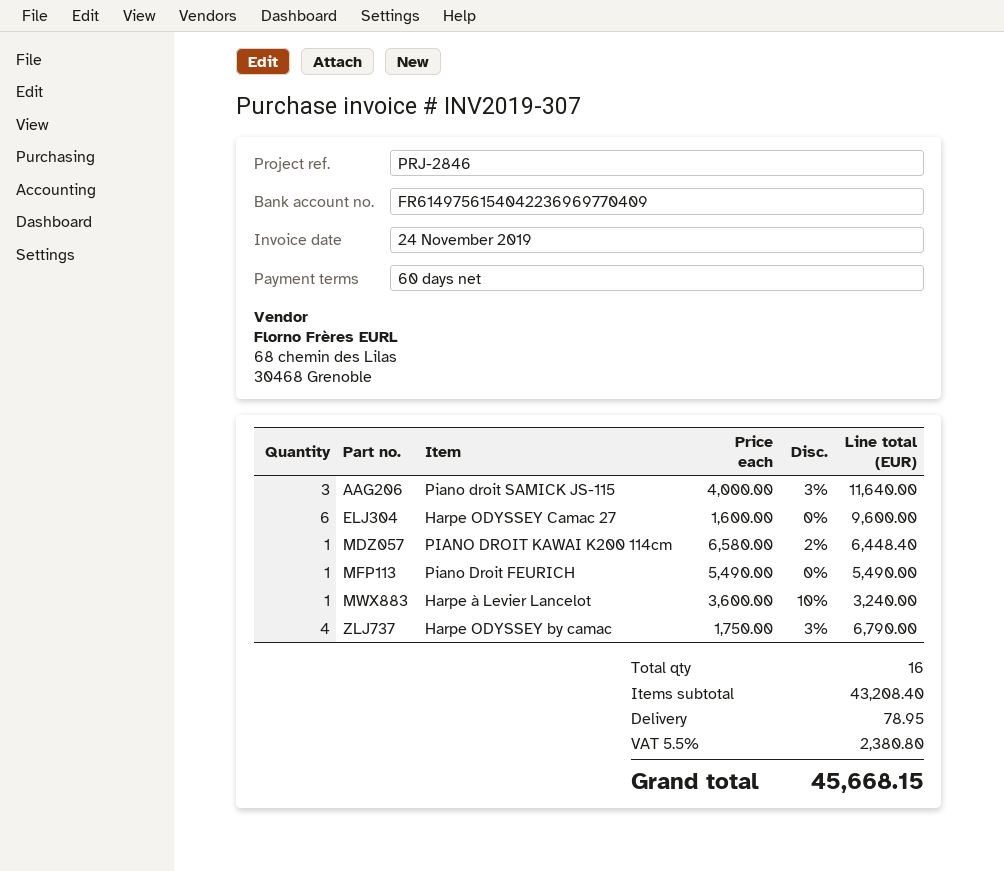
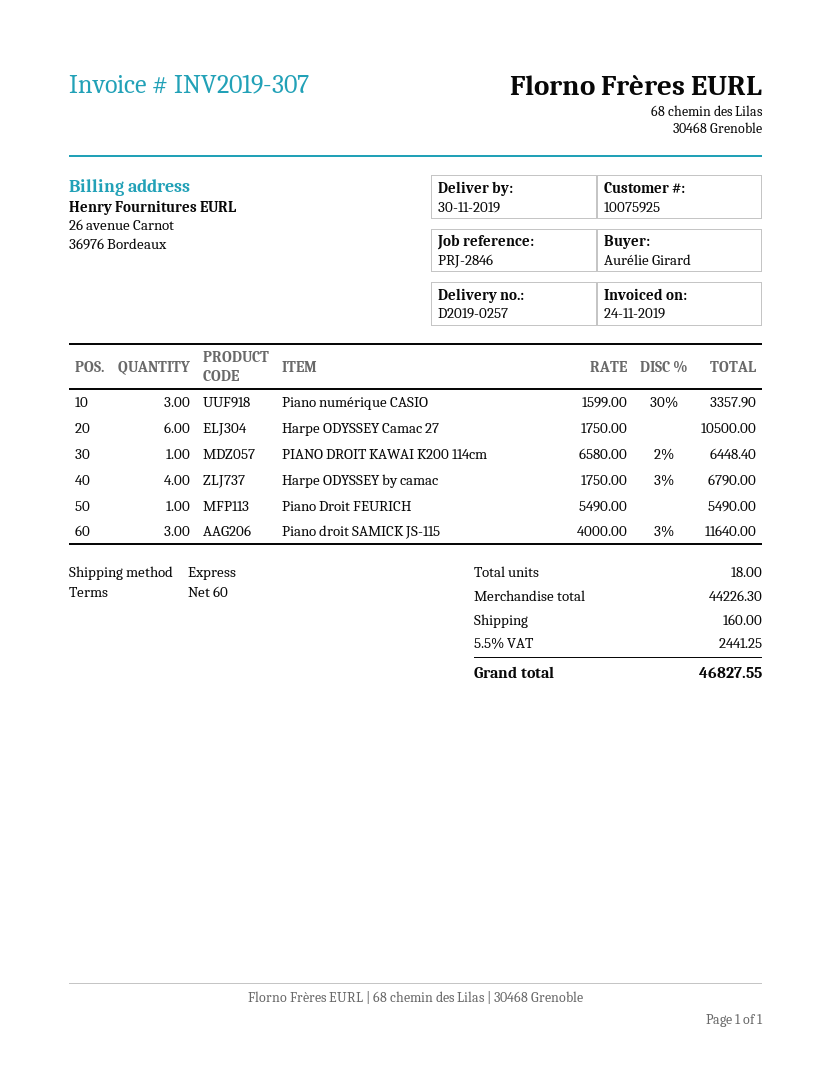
Harpe ODYSSEY Camac 27: 6 x 1600.00 = 9600.00 -> 6 x 1750.00 = 10500.00
Harpe à Levier Lancelot: 1 x 3600.00 - 10% = 3240.00 -> none
Piano numérique CASIO: none -> 3 x 1599.00 - 30% = 3357.90
total quantity: 16 -> 18
subtotal: 43208.40 -> 44226.30
shipping: 78.95 -> 160.00
tax: 5.5% = 2380.80 -> 5.5% = 2441.25
total: 45668.15 -> 46827.55

